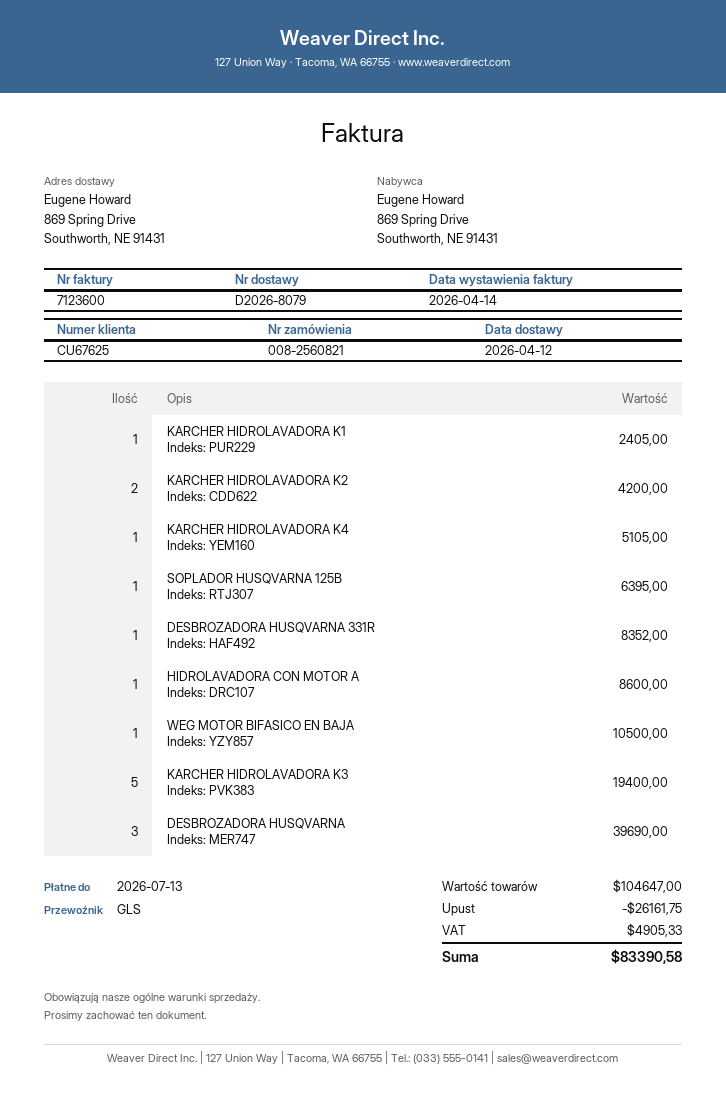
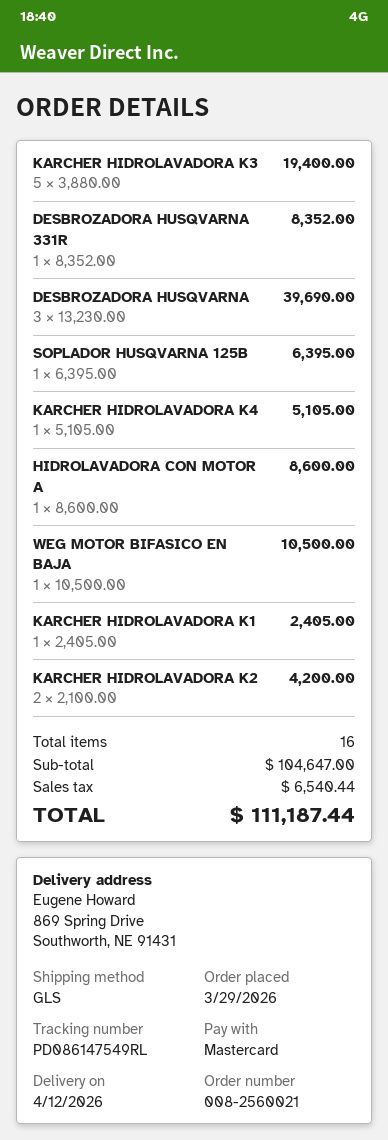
order number: 008-2560821 -> 008-2560021
discount: 26161.75 -> none
tax: 4905.33 -> 6540.44
total: 83390.58 -> 111187.44

